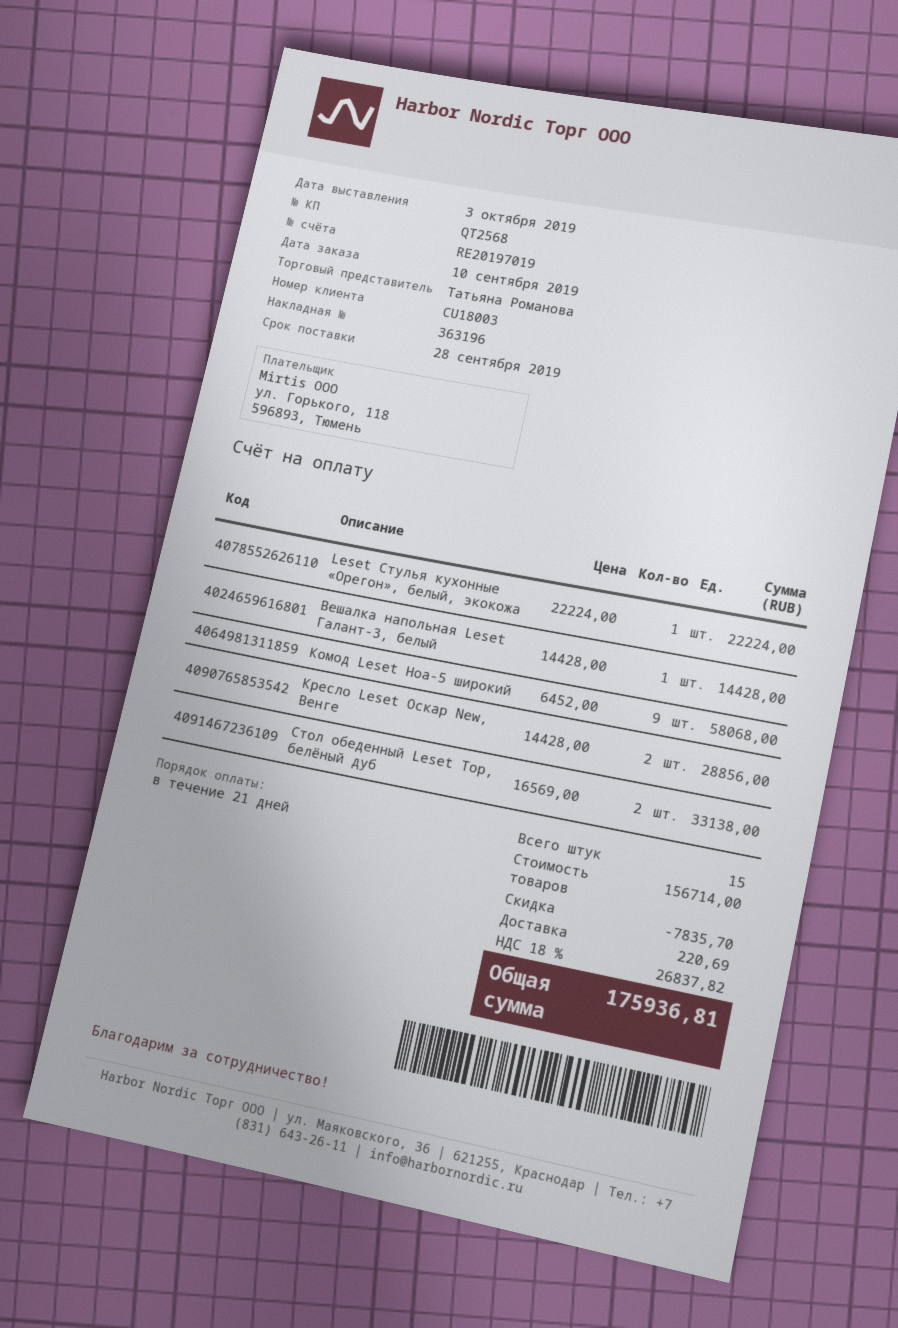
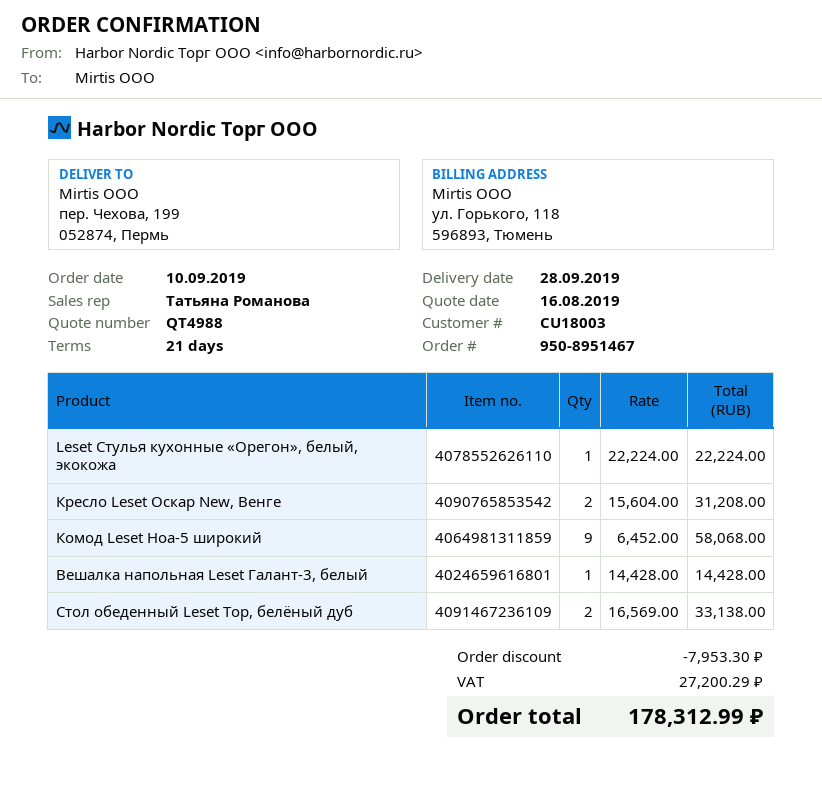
quote number: QT2568 -> QT4988
Кресло Leset Оскар New, Венге: 2 x 14428.00 = 28856.00 -> 2 x 15604.00 = 31208.00
discount: 7835.70 -> 7953.30
shipping: 220.69 -> none
tax: 26837.82 -> 27200.29
total: 175936.81 -> 178312.99

